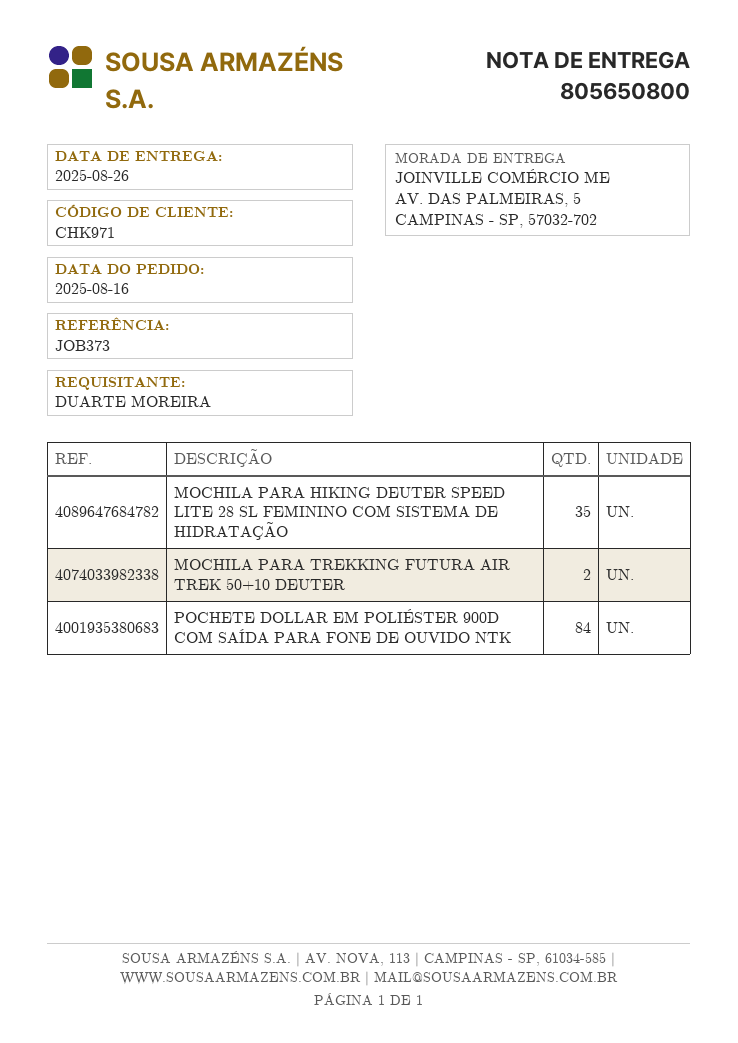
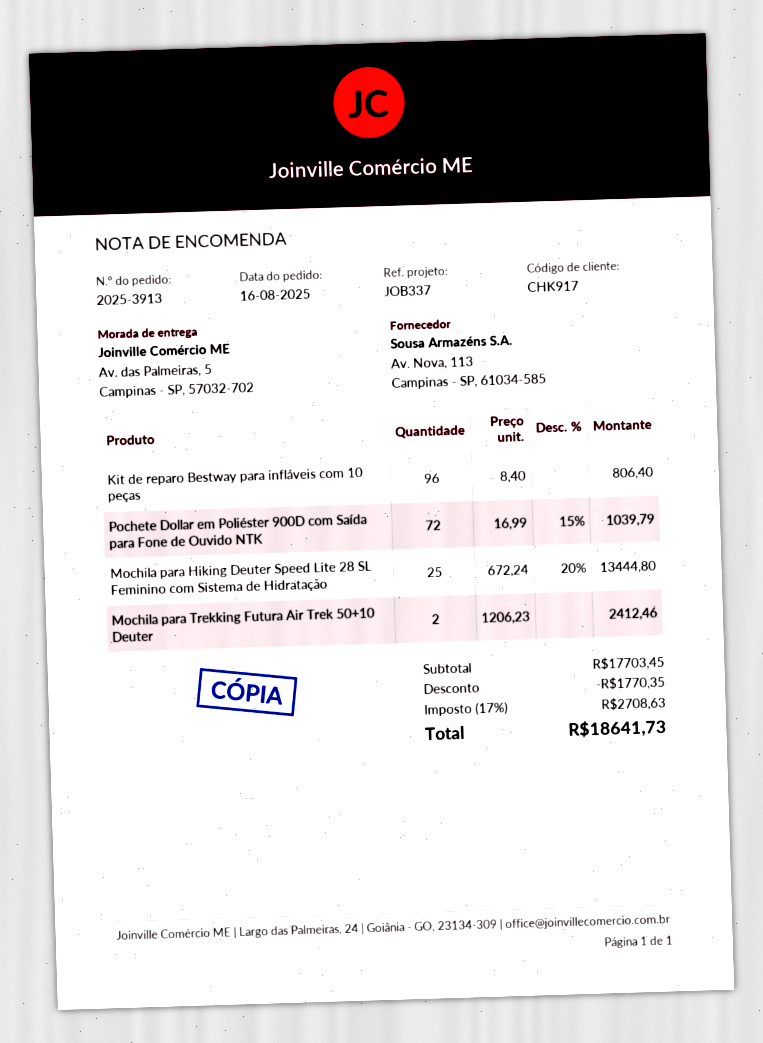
customer number: CHK971 -> CHK917
reference: JOB373 -> JOB337
MOCHILA PARA HIKING DEUTER SPEED LITE 28 SL FEMININO COM SISTEMA DE HIDRATAÇÃO: 35 -> 25
POCHETE DOLLAR EM POLIÉSTER 900D COM SAÍDA PARA FONE DE OUVIDO NTK: 84 -> 72
Kit de reparo Bestway para infláveis com 10 peças: none -> 96

